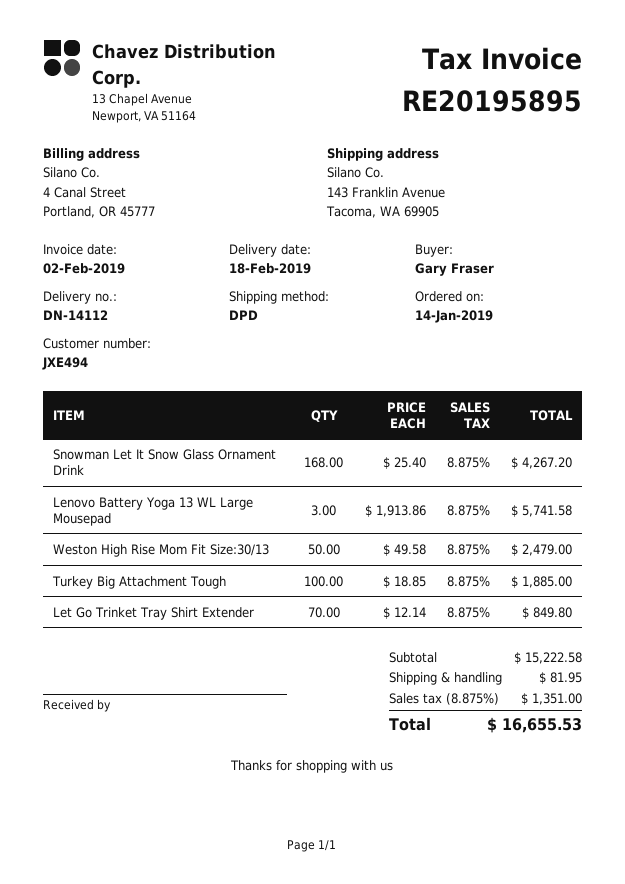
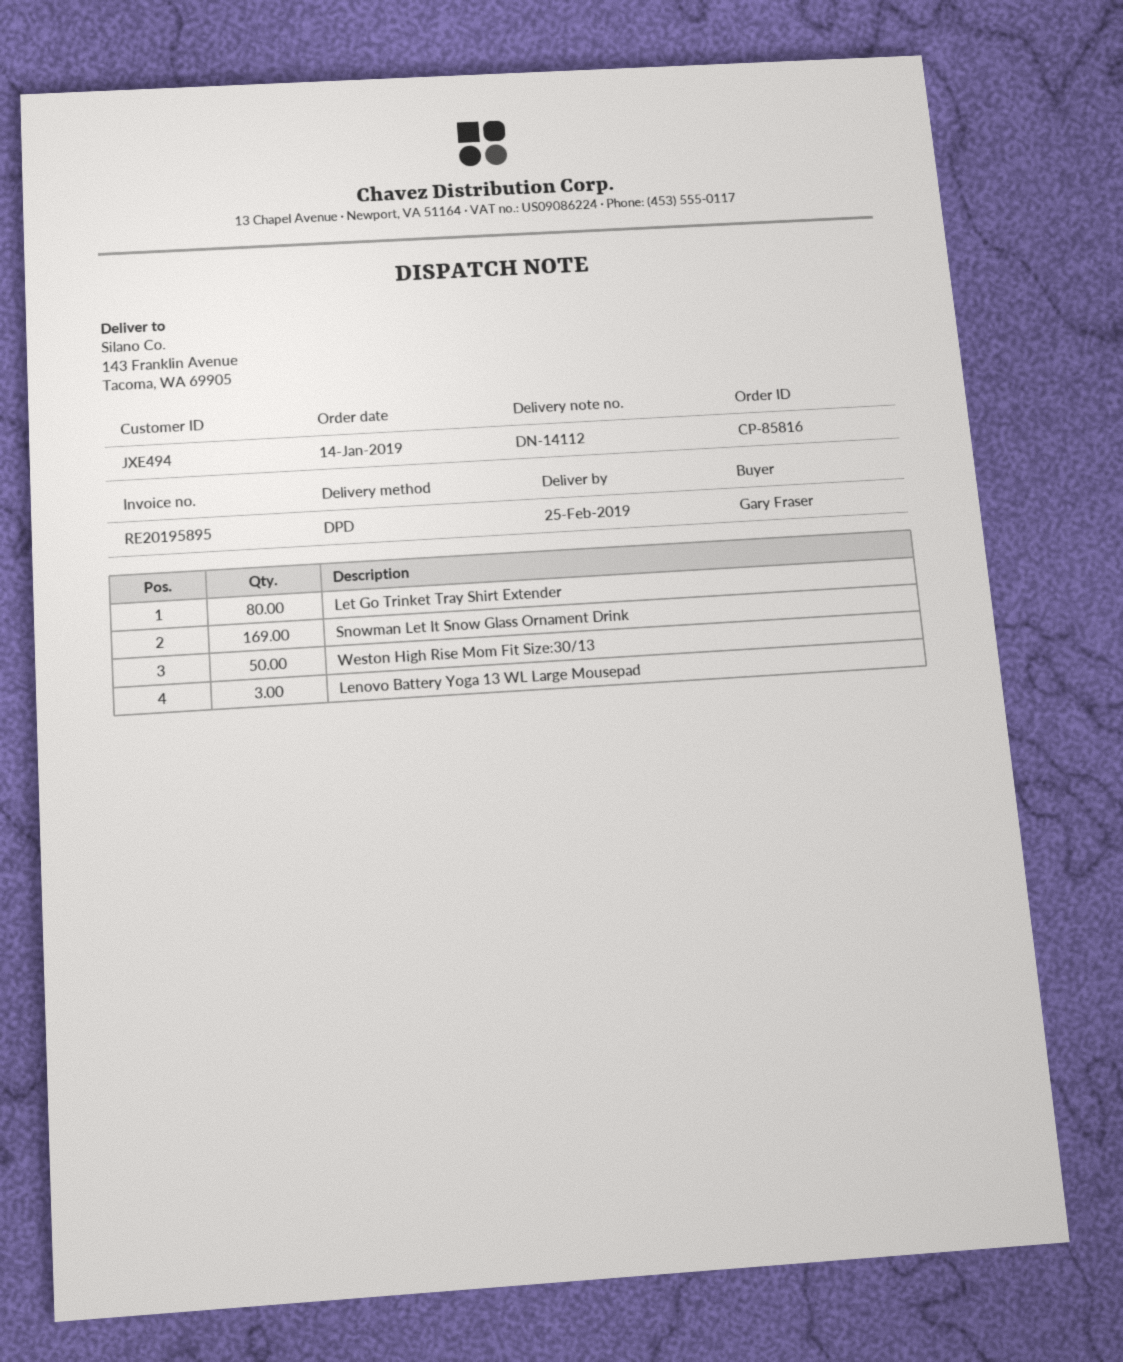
delivery date: 2019-02-18 -> 2019-02-25
Snowman Let It Snow Glass Ornament Drink: 168 -> 169
Turkey Big Attachment Tough: 100 -> none
Let Go Trinket Tray Shirt Extender: 70 -> 80

